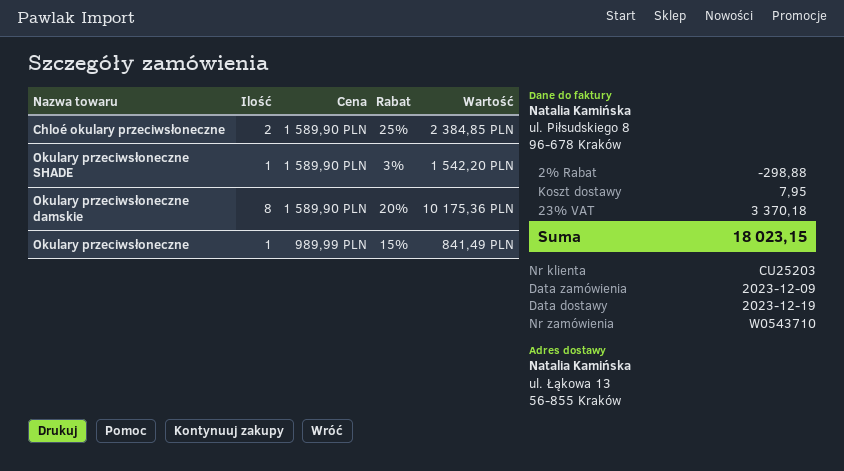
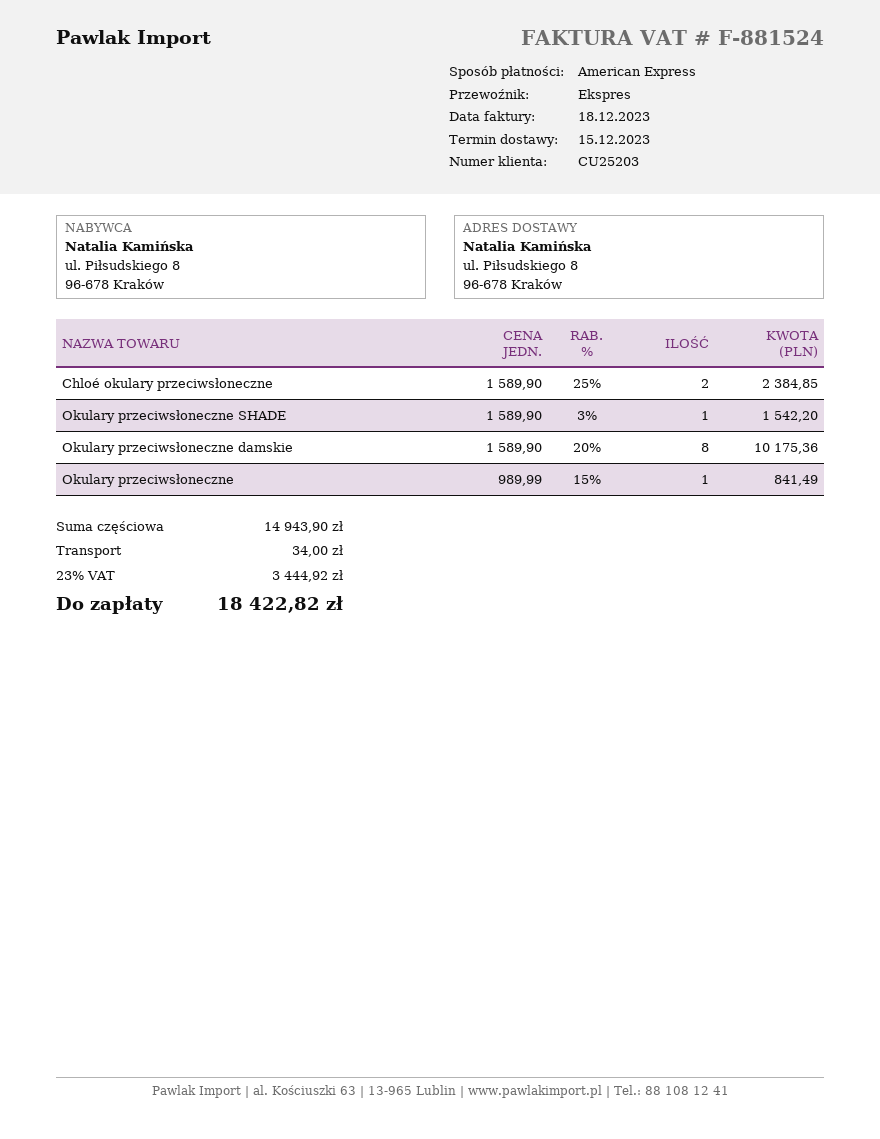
delivery date: 2023-12-19 -> 2023-12-15
ship to: ul. Łąkowa 13, 56-855 Kraków -> ul. Piłsudskiego 8, 96-678 Kraków
discount: 2% = 298.88 -> none
shipping: 7.95 -> 34.00
tax: 23% = 3370.18 -> 23% = 3444.92
total: 18023.15 -> 18422.82

